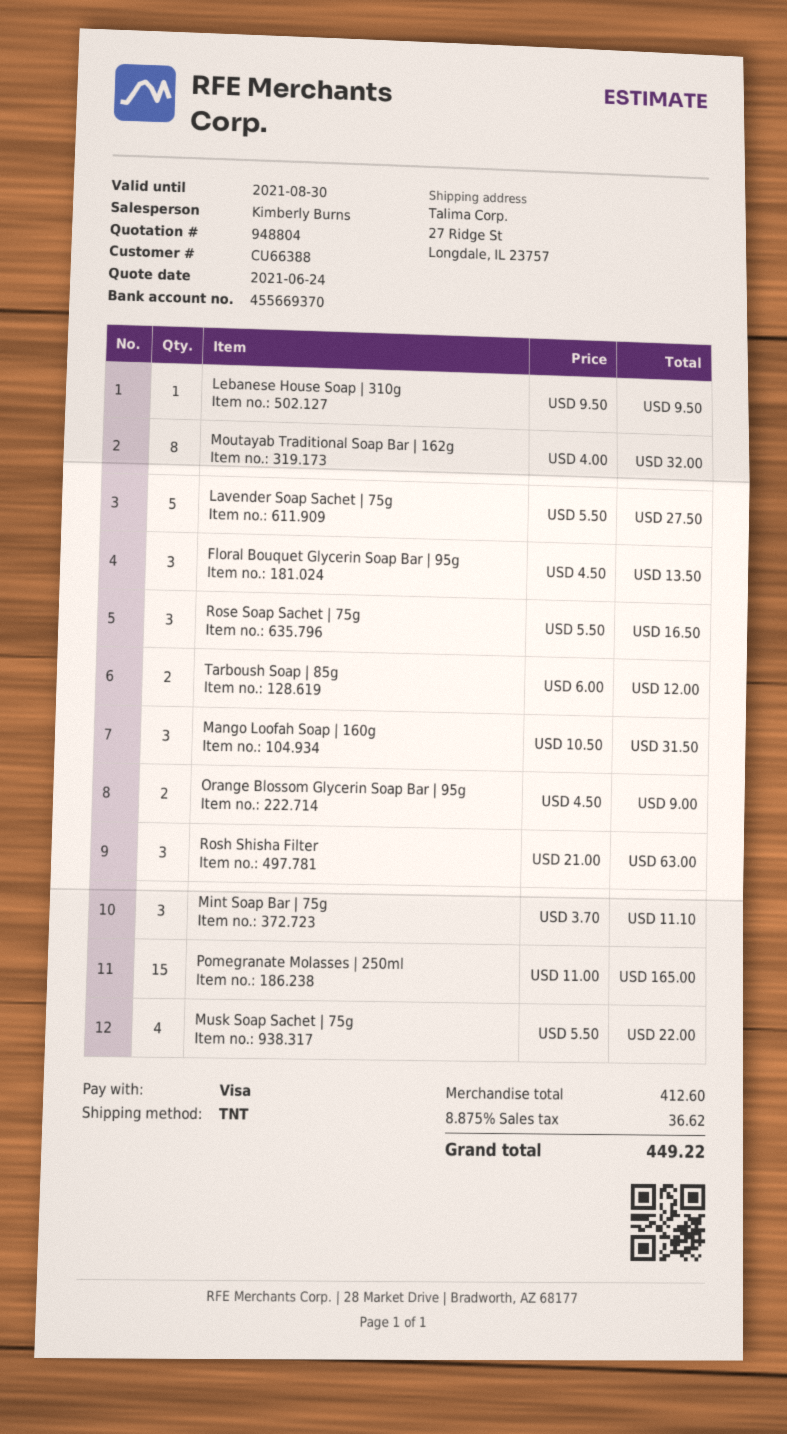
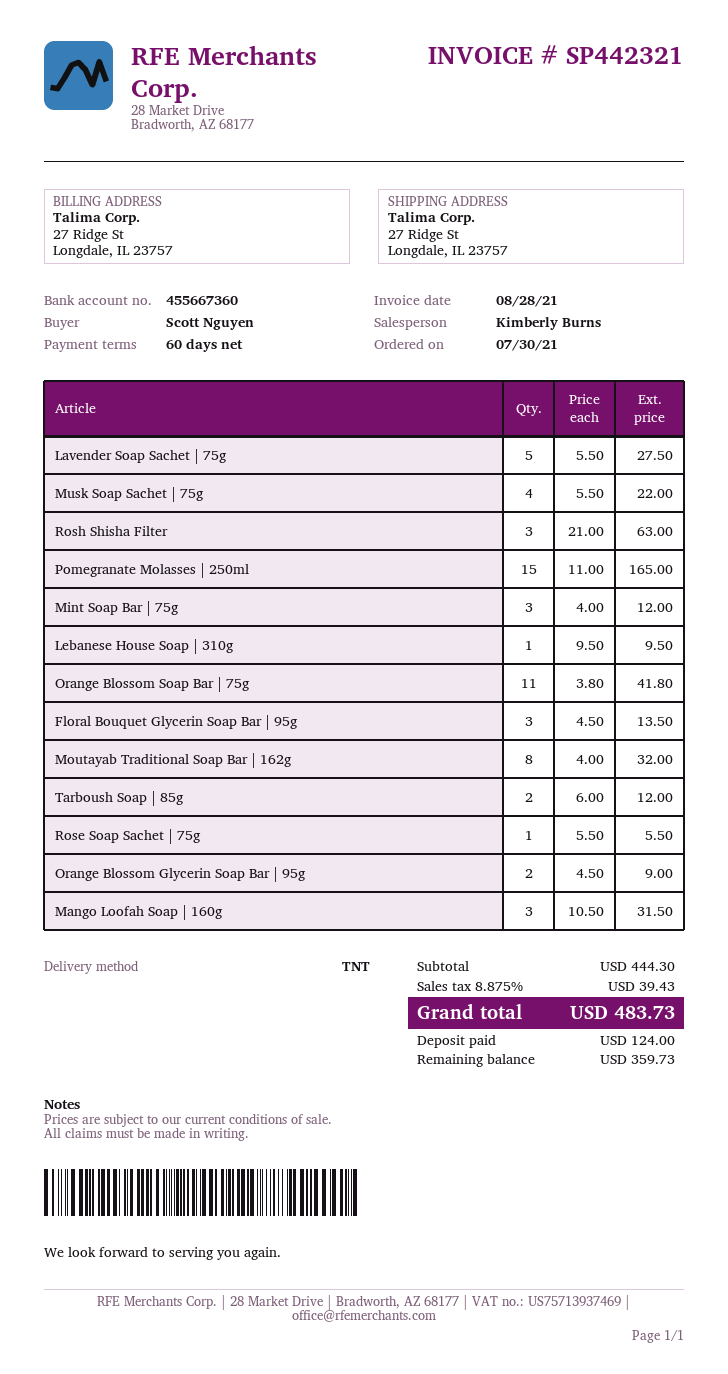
bank account: 455669370 -> 455667360
Rose Soap Sachet | 75g: 3 x 5.50 = 16.50 -> 1 x 5.50 = 5.50
Mint Soap Bar | 75g: 3 x 3.70 = 11.10 -> 3 x 4.00 = 12.00
Orange Blossom Soap Bar | 75g: none -> 11 x 3.80 = 41.80
subtotal: 412.60 -> 444.30
tax: 8.875% = 36.62 -> 8.875% = 39.43
total: 449.22 -> 483.73

